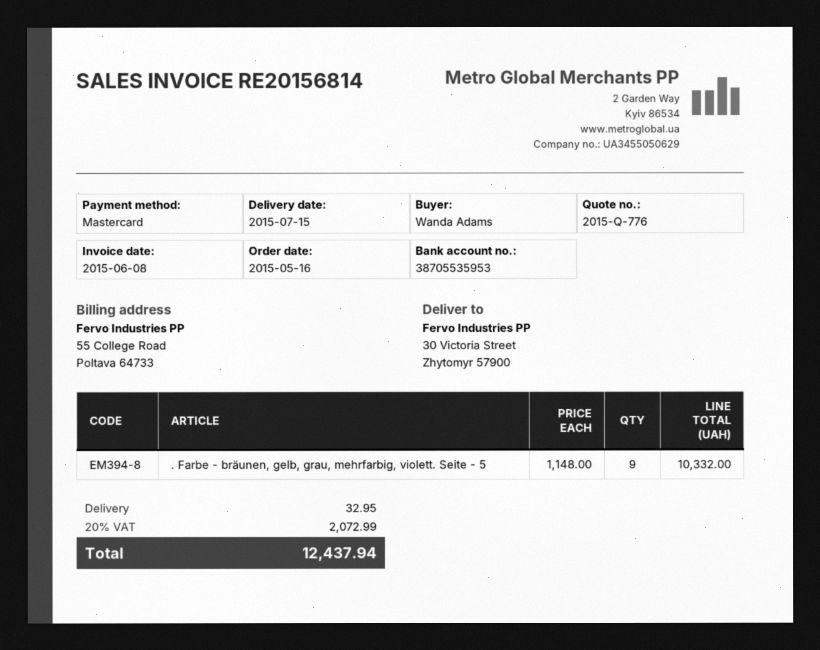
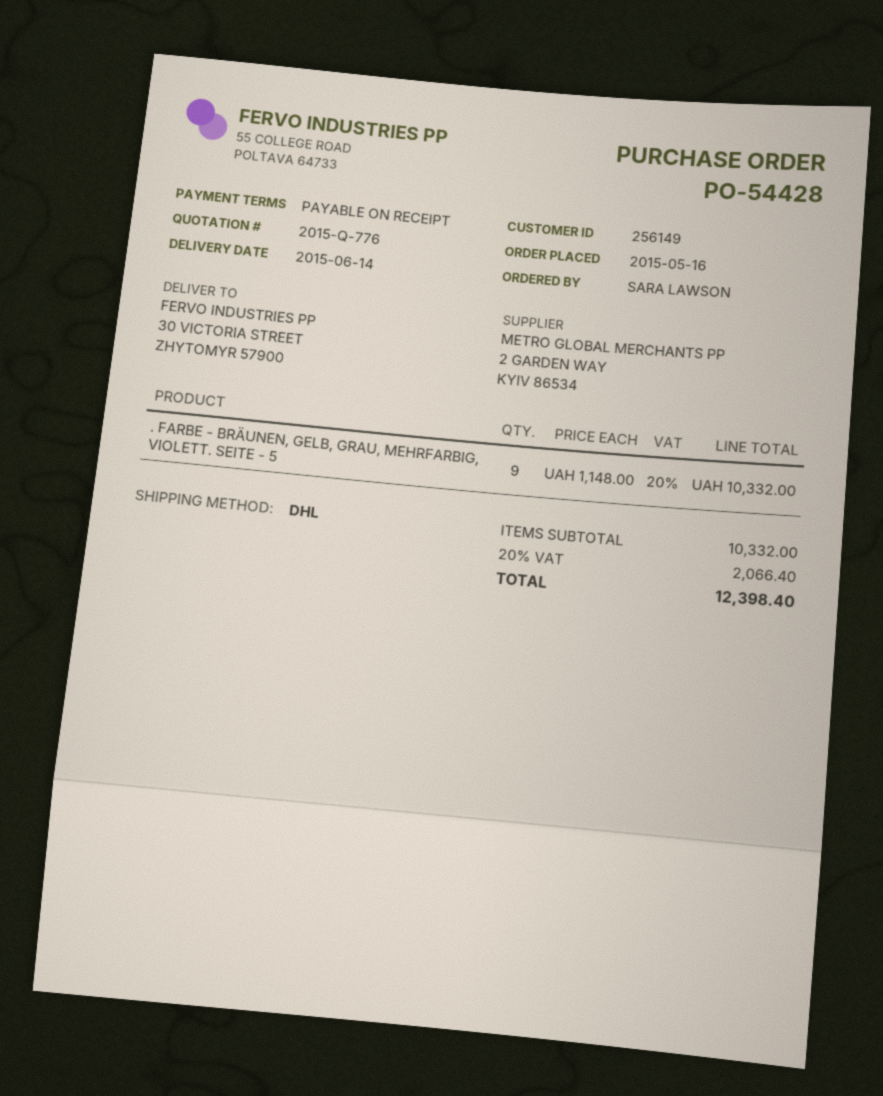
delivery date: 2015-07-15 -> 2015-06-14
ordered by: Wanda Adams -> SARA LAWSON
shipping: 32.95 -> none
tax: 20% = 2072.99 -> 20% = 2066.40
total: 12437.94 -> 12398.40

